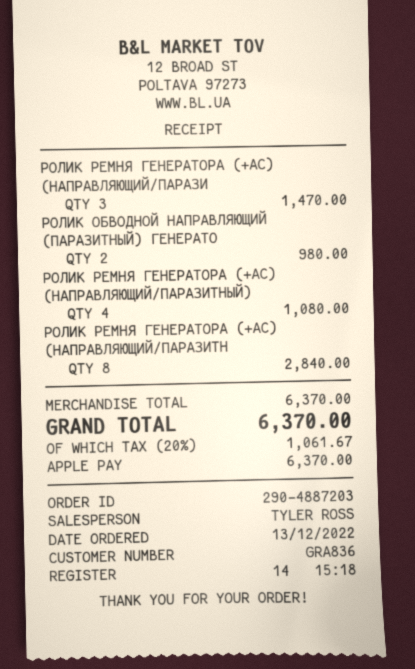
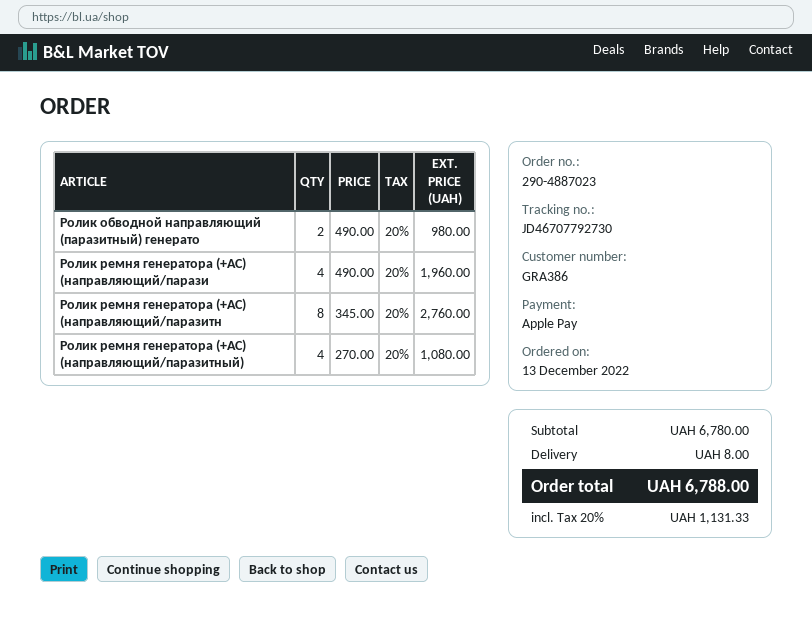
order number: 290-4887203 -> 290-4887023
customer number: GRA836 -> GRA386
РОЛИК РЕМНЯ ГЕНЕРАТОРА (+AC) (НАПРАВЛЯЮЩИЙ/ПАРАЗИ: 3 for 1470.00 -> 4 for 1960.00
РОЛИК РЕМНЯ ГЕНЕРАТОРА (+AC) (НАПРАВЛЯЮЩИЙ/ПАРАЗИТН: 8 for 2840.00 -> 8 for 2760.00
subtotal: 6370.00 -> 6780.00
shipping: none -> 8.00
tax: 20% = 1061.67 -> 20% = 1131.33
total: 6370.00 -> 6788.00

